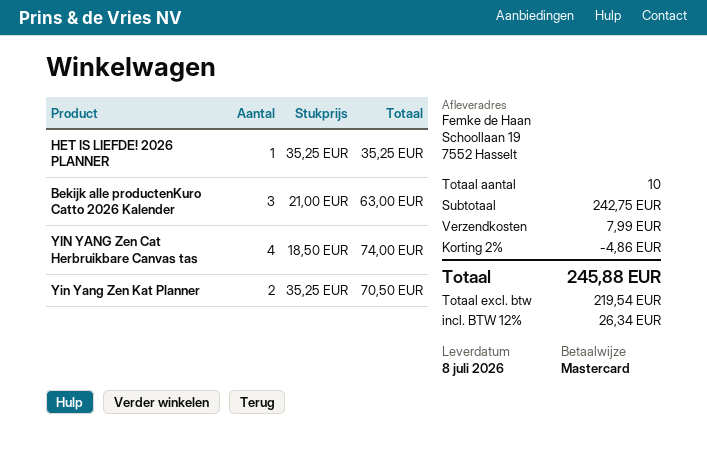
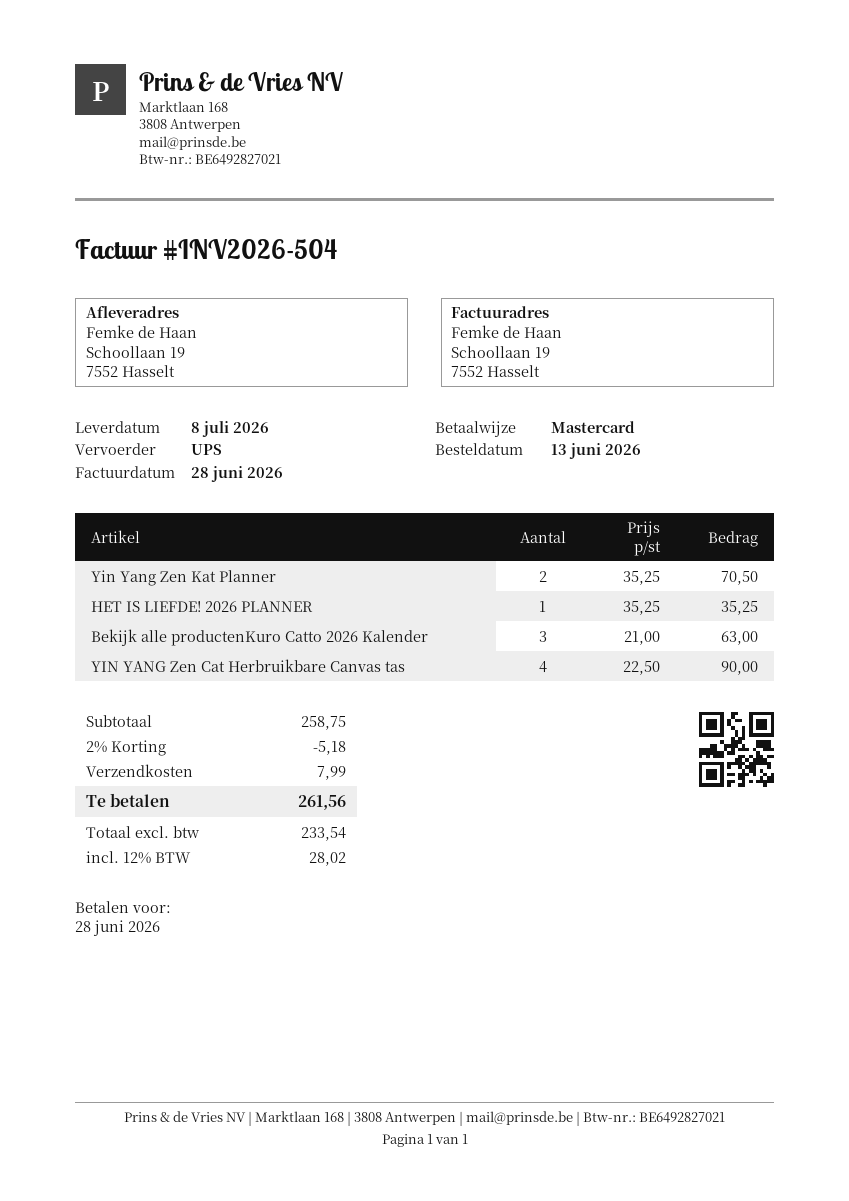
YIN YANG Zen Cat Herbruikbare Canvas tas: 4 x 18.50 = 74.00 -> 4 x 22.50 = 90.00
subtotal: 242.75 -> 258.75
discount: 2% = 4.86 -> 2% = 5.18
net: 219.54 -> 233.54
tax: 12% = 26.34 -> 12% = 28.02
total: 245.88 -> 261.56

